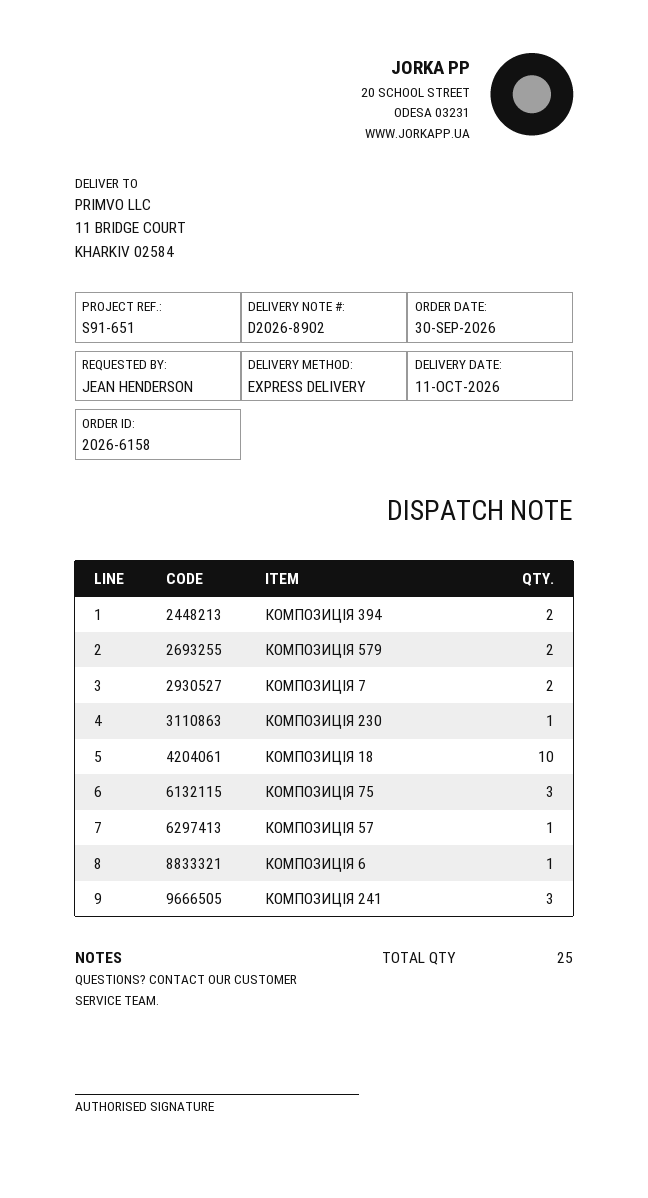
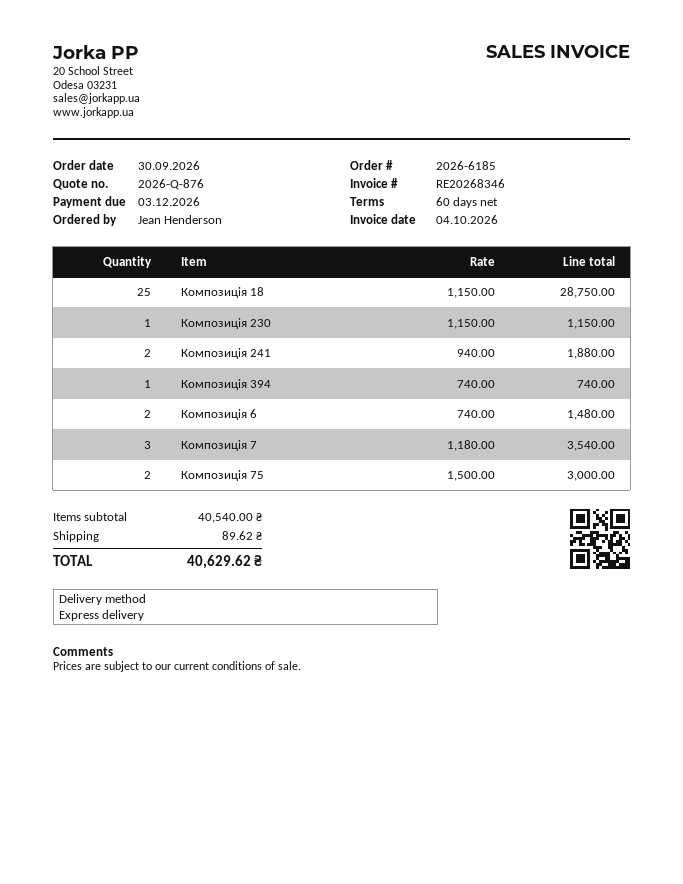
order number: 2026-6158 -> 2026-6185
КОМПОЗИЦІЯ 394: 2 -> 1
КОМПОЗИЦІЯ 579: 2 -> none
КОМПОЗИЦІЯ 7: 2 -> 3
КОМПОЗИЦІЯ 18: 10 -> 25
КОМПОЗИЦІЯ 75: 3 -> 2
КОМПОЗИЦІЯ 57: 1 -> none
КОМПОЗИЦІЯ 6: 1 -> 2
КОМПОЗИЦІЯ 241: 3 -> 2

